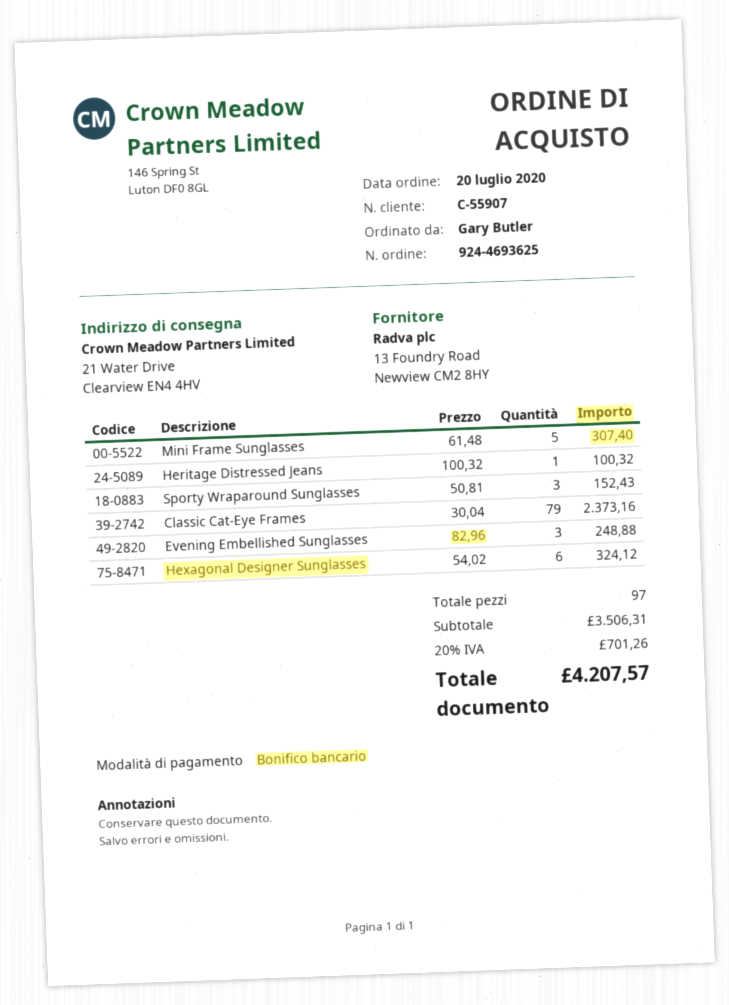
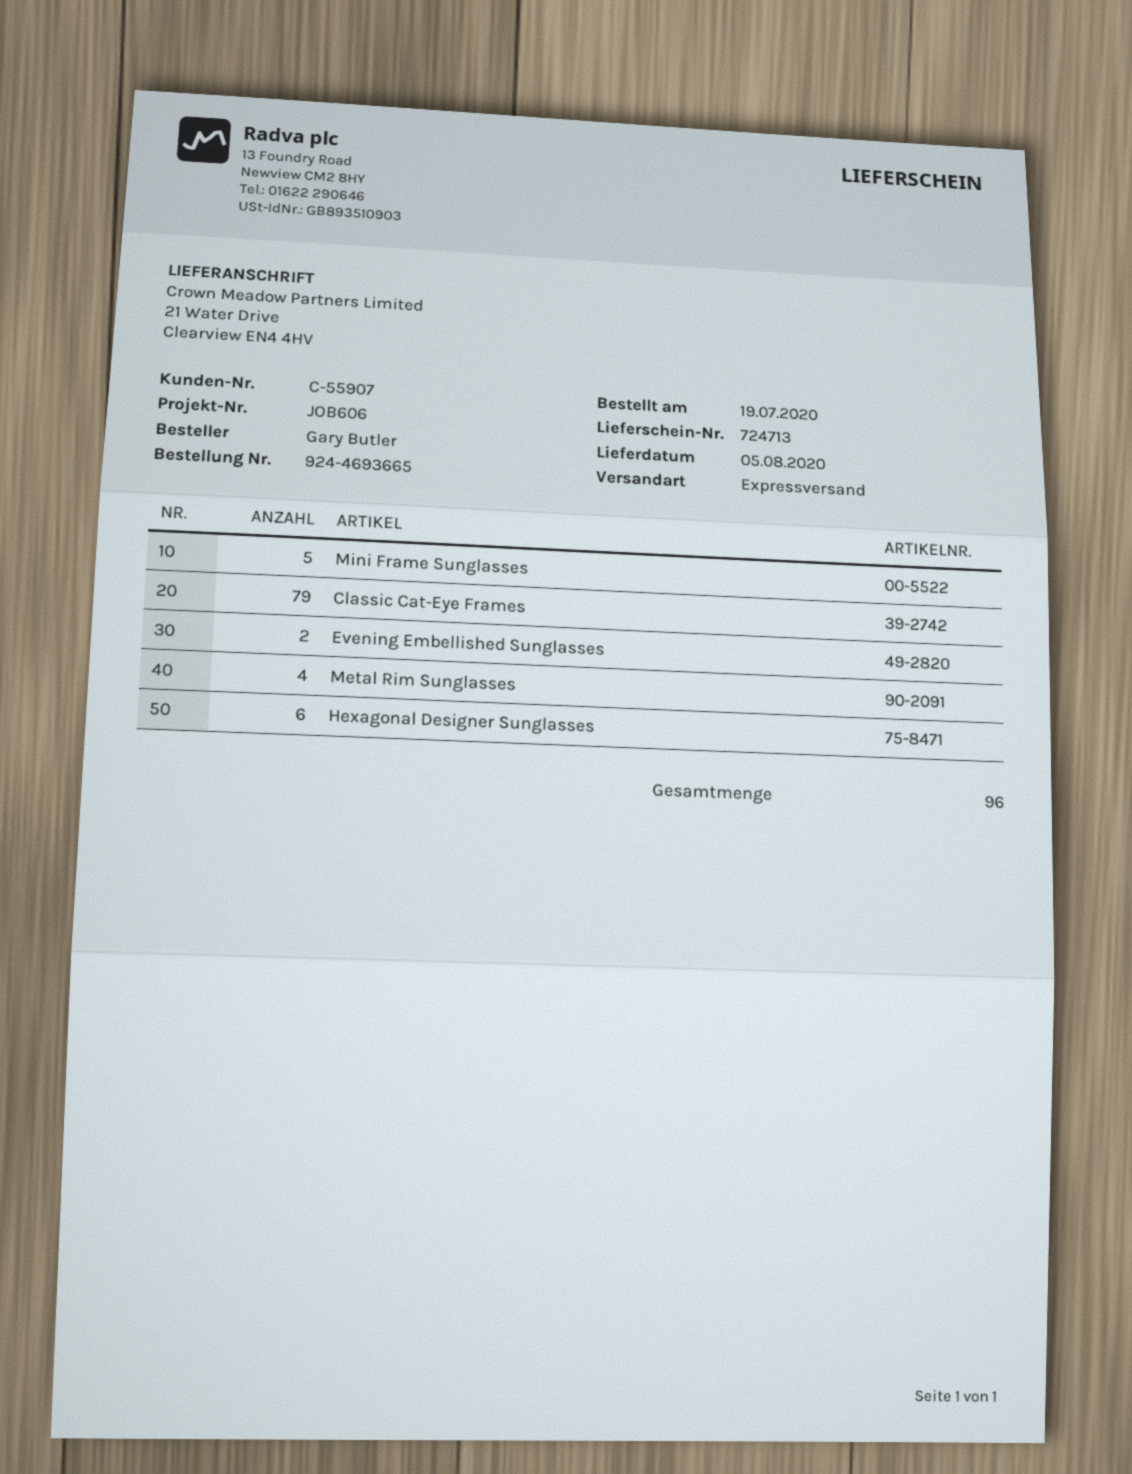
order number: 924-4693625 -> 924-4693665
order date: 2020-07-20 -> 2020-07-19
Heritage Distressed Jeans: 1 -> none
Sporty Wraparound Sunglasses: 3 -> none
Evening Embellished Sunglasses: 3 -> 2
Metal Rim Sunglasses: none -> 4
total quantity: 97 -> 96

